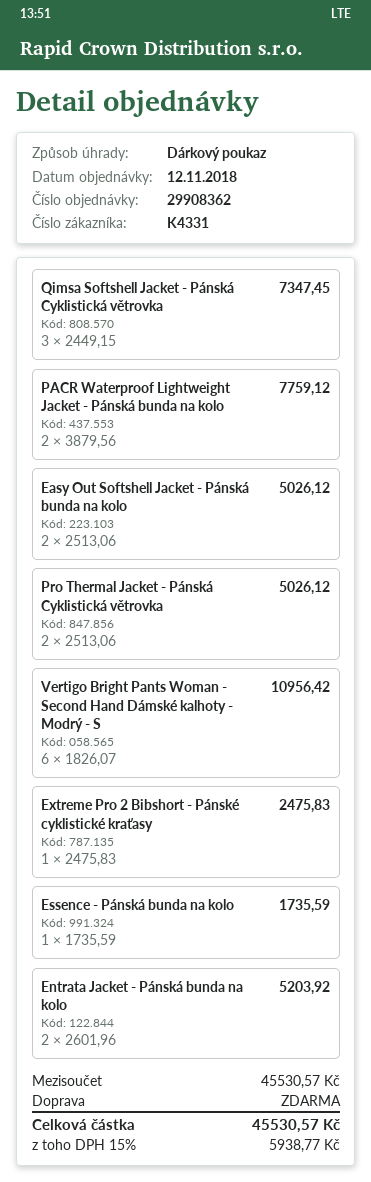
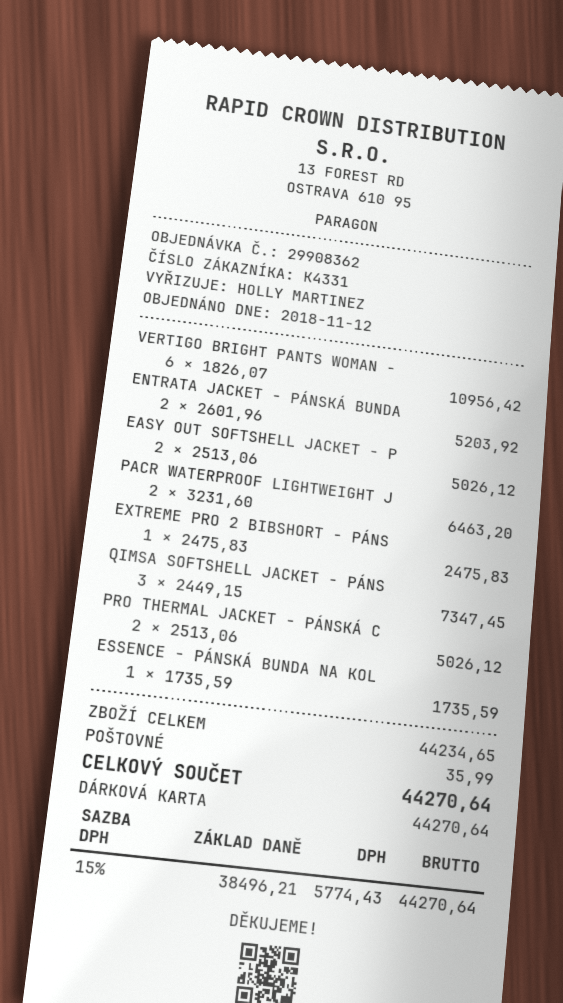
PACR Waterproof Lightweight Jacket - Pánská bunda na kolo: 2 x 3879.56 = 7759.12 -> 2 x 3231.60 = 6463.20
subtotal: 45530.57 -> 44234.65
shipping: 0.00 -> 35.99
tax: 15% = 5938.77 -> 15% = 5774.43
total: 45530.57 -> 44270.64

